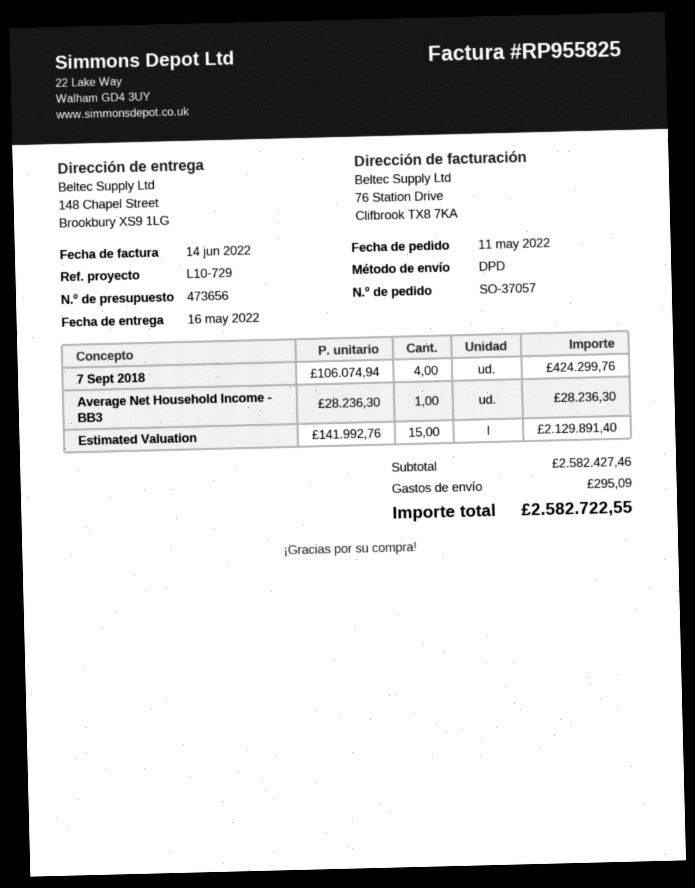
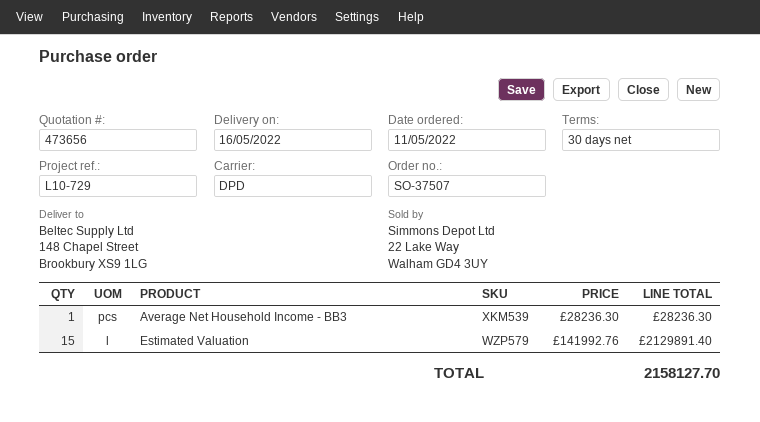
order number: SO-37057 -> SO-37507
7 Sept 2018: 4 x 106074.94 = 424299.76 -> none
shipping: 295.09 -> none
total: 2582722.55 -> 2158127.70

